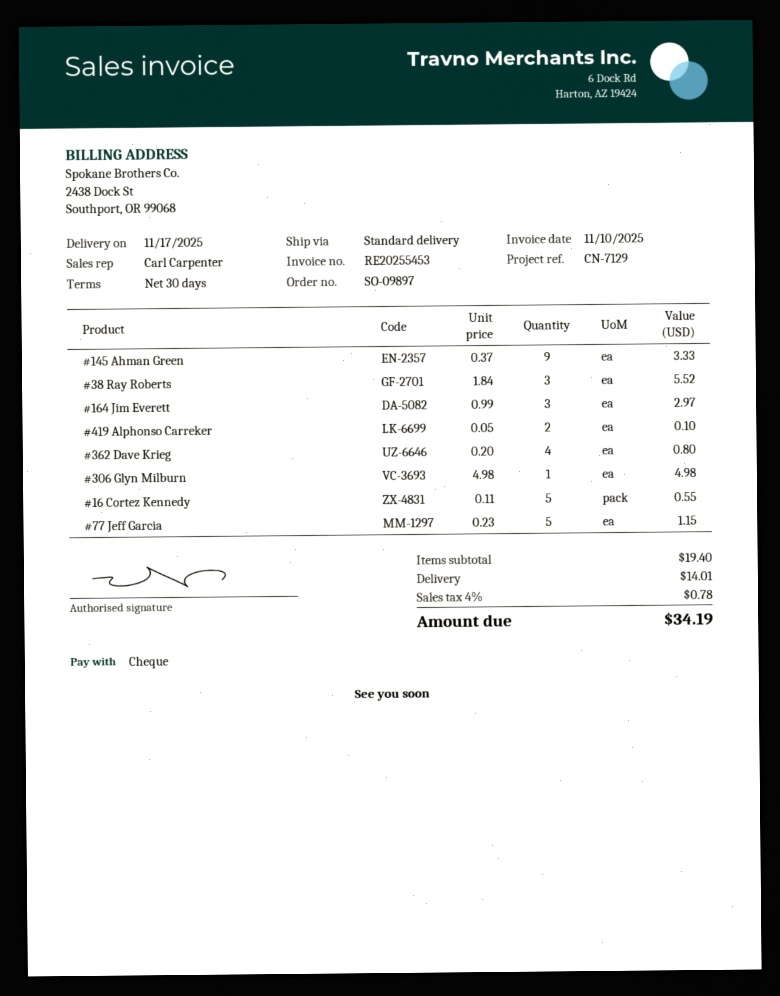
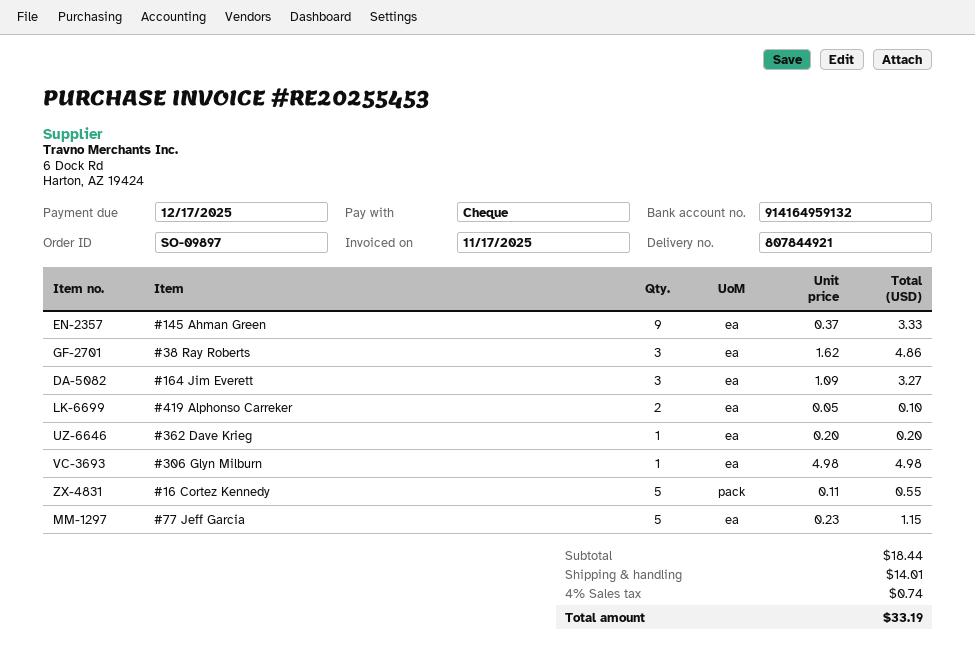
invoice date: 2025-11-10 -> 2025-11-17
#38 Ray Roberts: 3 x 1.84 = 5.52 -> 3 x 1.62 = 4.86
#164 Jim Everett: 3 x 0.99 = 2.97 -> 3 x 1.09 = 3.27
#362 Dave Krieg: 4 x 0.20 = 0.80 -> 1 x 0.20 = 0.20
subtotal: 19.40 -> 18.44
tax: 4% = 0.78 -> 4% = 0.74
total: 34.19 -> 33.19

